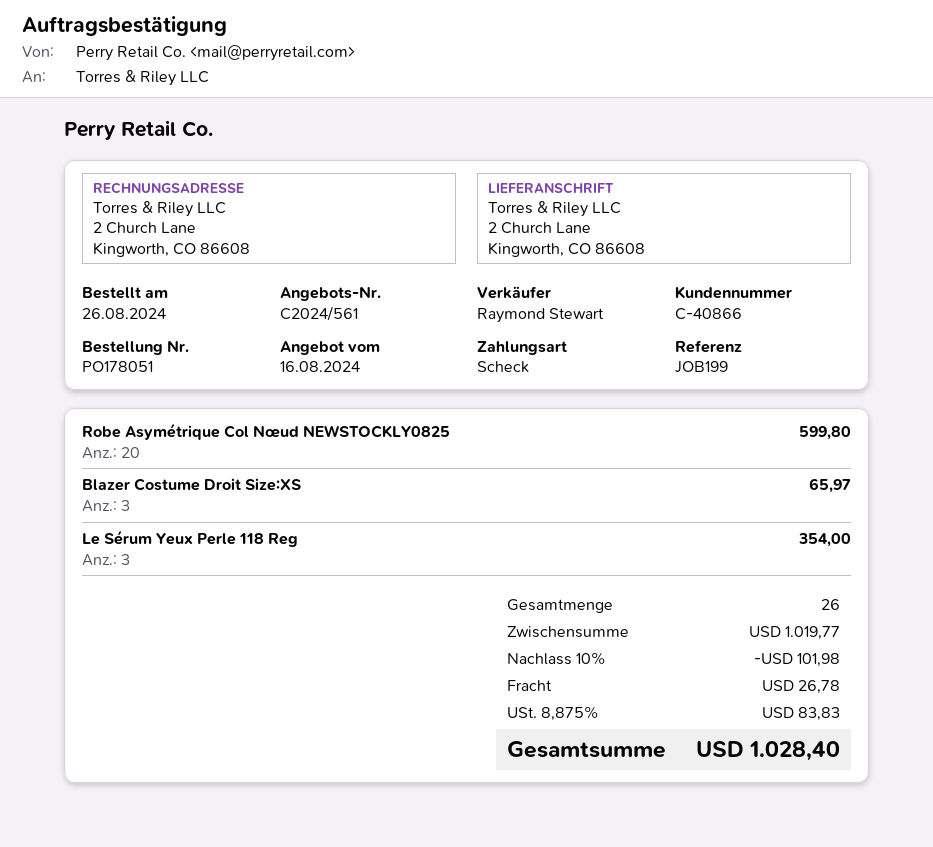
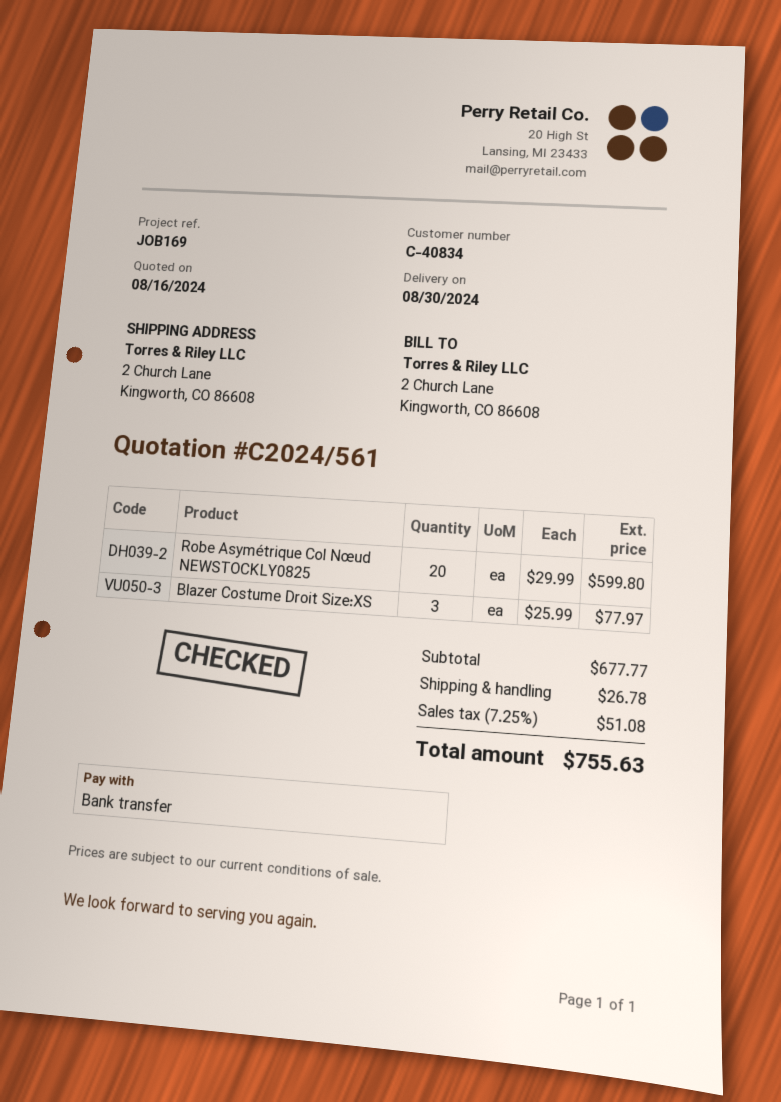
customer number: C-40866 -> C-40834
reference: JOB199 -> JOB169
payment method: cheque -> bank transfer
Blazer Costume Droit Size:XS: 3 for 65.97 -> 3 for 77.97
Le Sérum Yeux Perle 118 Reg: 3 for 354.00 -> none
subtotal: 1019.77 -> 677.77
discount: 10% = 101.98 -> none
tax: 8.875% = 83.83 -> 7.25% = 51.08
total: 1028.40 -> 755.63

